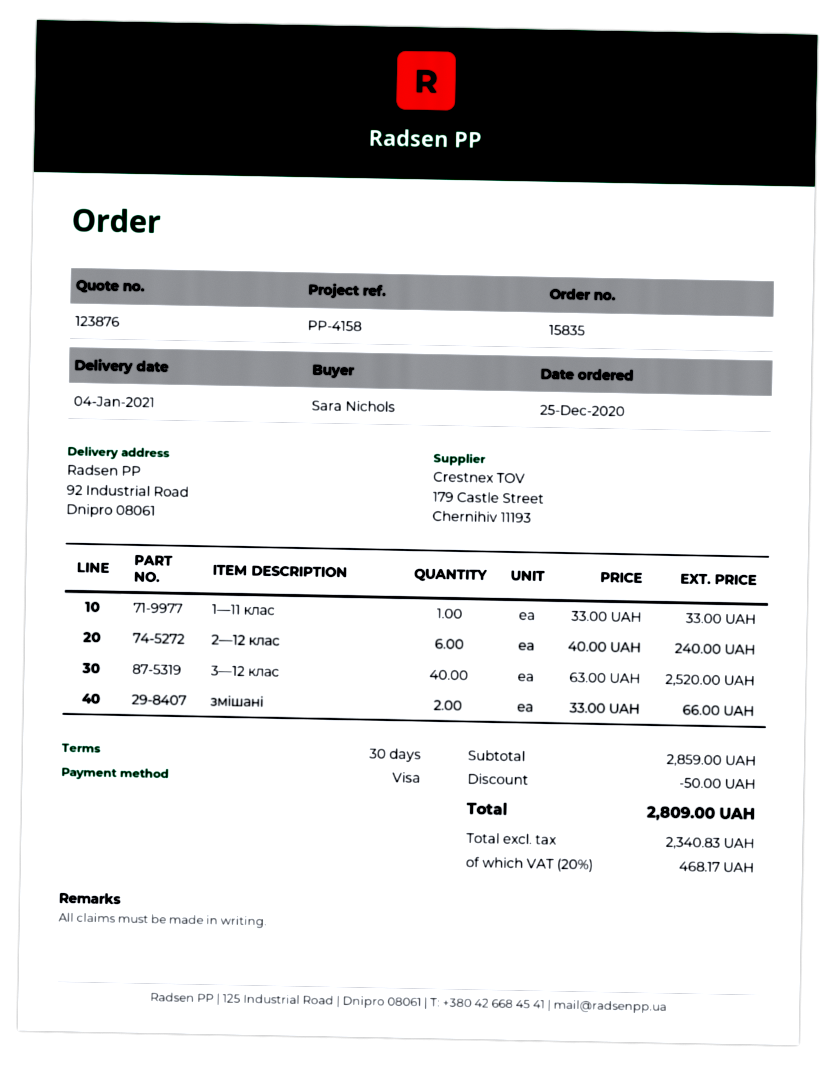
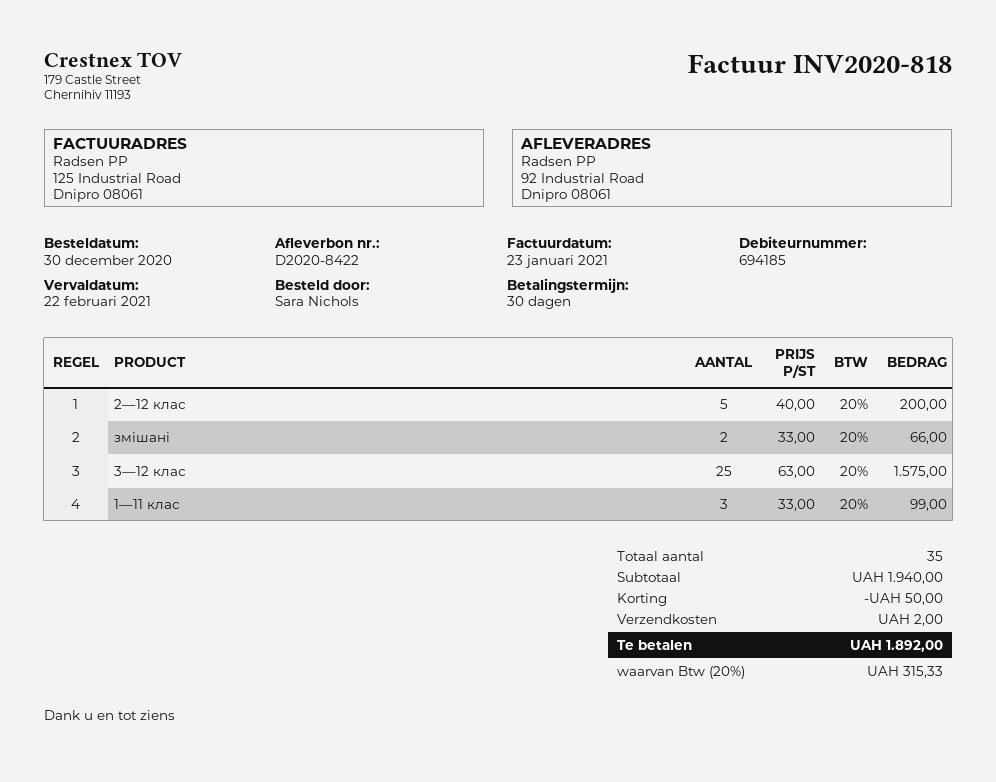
order date: 2020-12-25 -> 2020-12-30
1—11 клас: 1 x 33.00 = 33.00 -> 3 x 33.00 = 99.00
2—12 клас: 6 x 40.00 = 240.00 -> 5 x 40.00 = 200.00
3—12 клас: 40 x 63.00 = 2520.00 -> 25 x 63.00 = 1575.00
subtotal: 2859.00 -> 1940.00
shipping: none -> 2.00
tax: 20% = 468.17 -> 20% = 315.33
total: 2809.00 -> 1892.00

